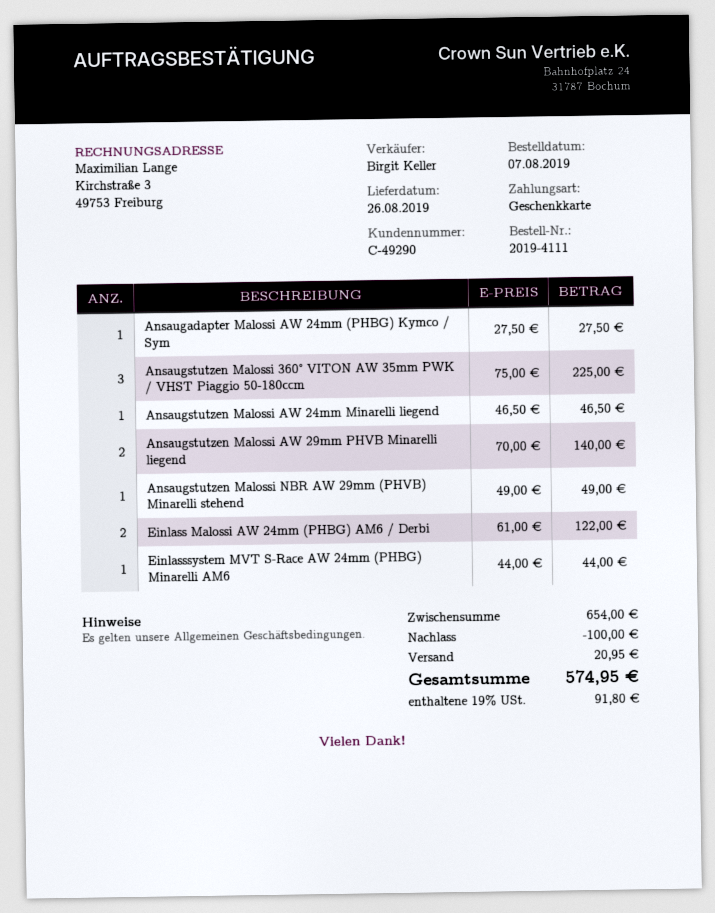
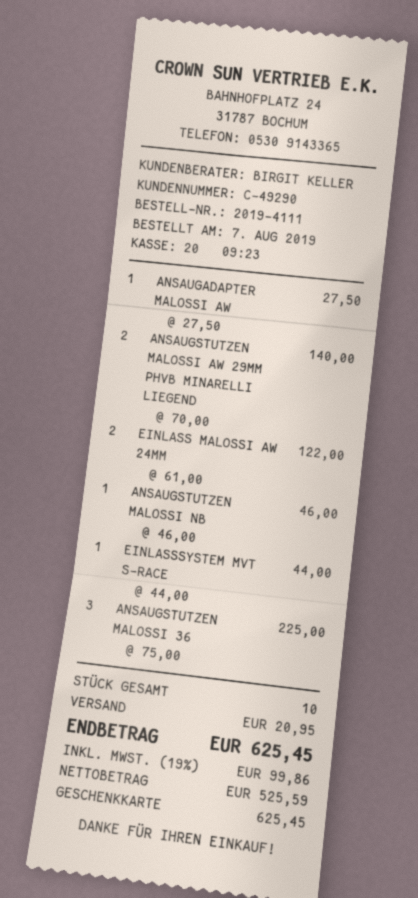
Ansaugstutzen Malossi AW 24mm Minarelli liegend: 1 x 46.50 = 46.50 -> none
Ansaugstutzen Malossi NBR AW 29mm (PHVB) Minarelli stehend: 1 x 49.00 = 49.00 -> 1 x 46.00 = 46.00
discount: 100.00 -> none
tax: 19% = 91.80 -> 19% = 99.86
total: 574.95 -> 625.45

